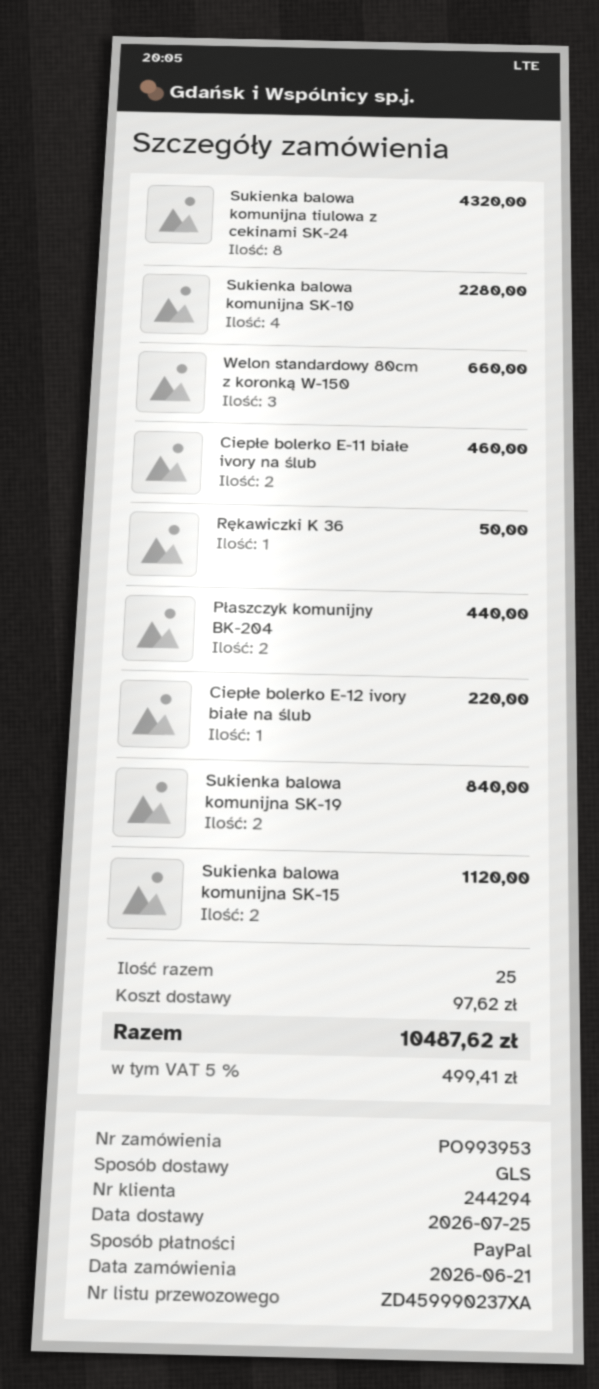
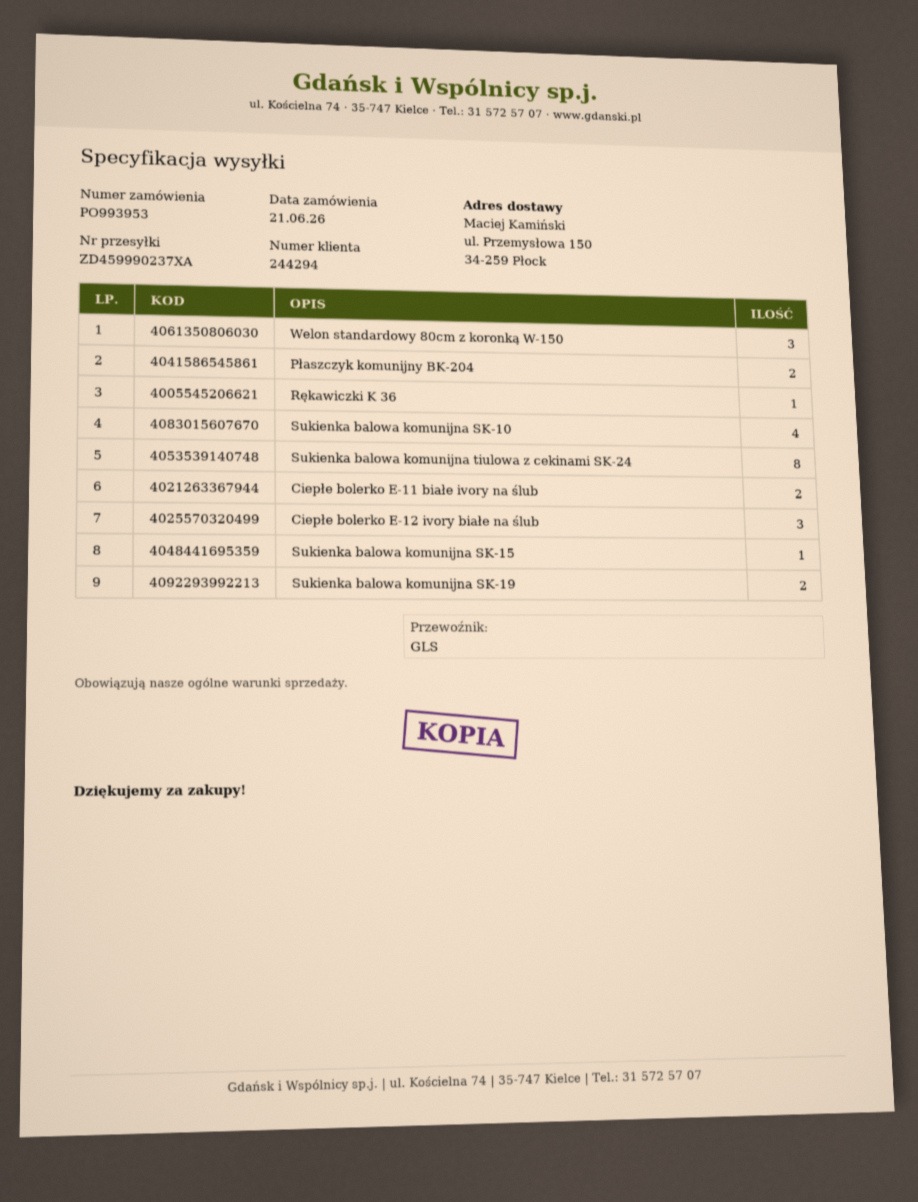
Ciepłe bolerko E-12 ivory białe na ślub: 1 -> 3
Sukienka balowa komunijna SK-15: 2 -> 1

